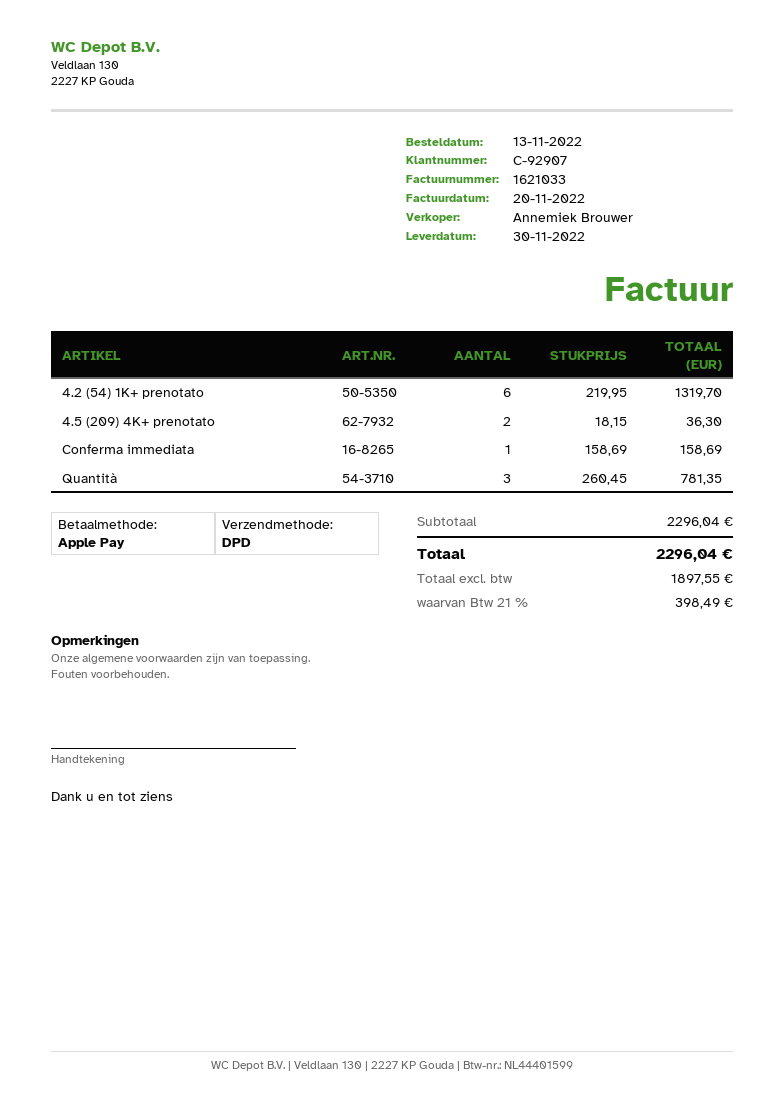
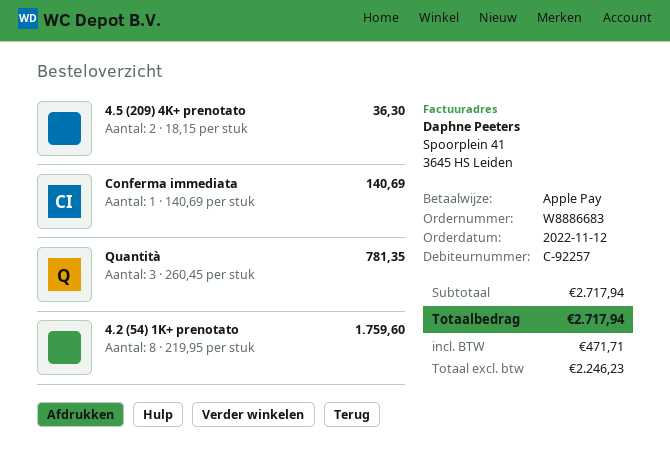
order date: 2022-11-13 -> 2022-11-12
customer number: C-92907 -> C-92257
4.2 (54) 1K+ prenotato: 6 x 219.95 = 1319.70 -> 8 x 219.95 = 1759.60
Conferma immediata: 1 x 158.69 = 158.69 -> 1 x 140.69 = 140.69
subtotal: 2296.04 -> 2717.94
net: 1897.55 -> 2246.23
tax: 398.49 -> 471.71
total: 2296.04 -> 2717.94

